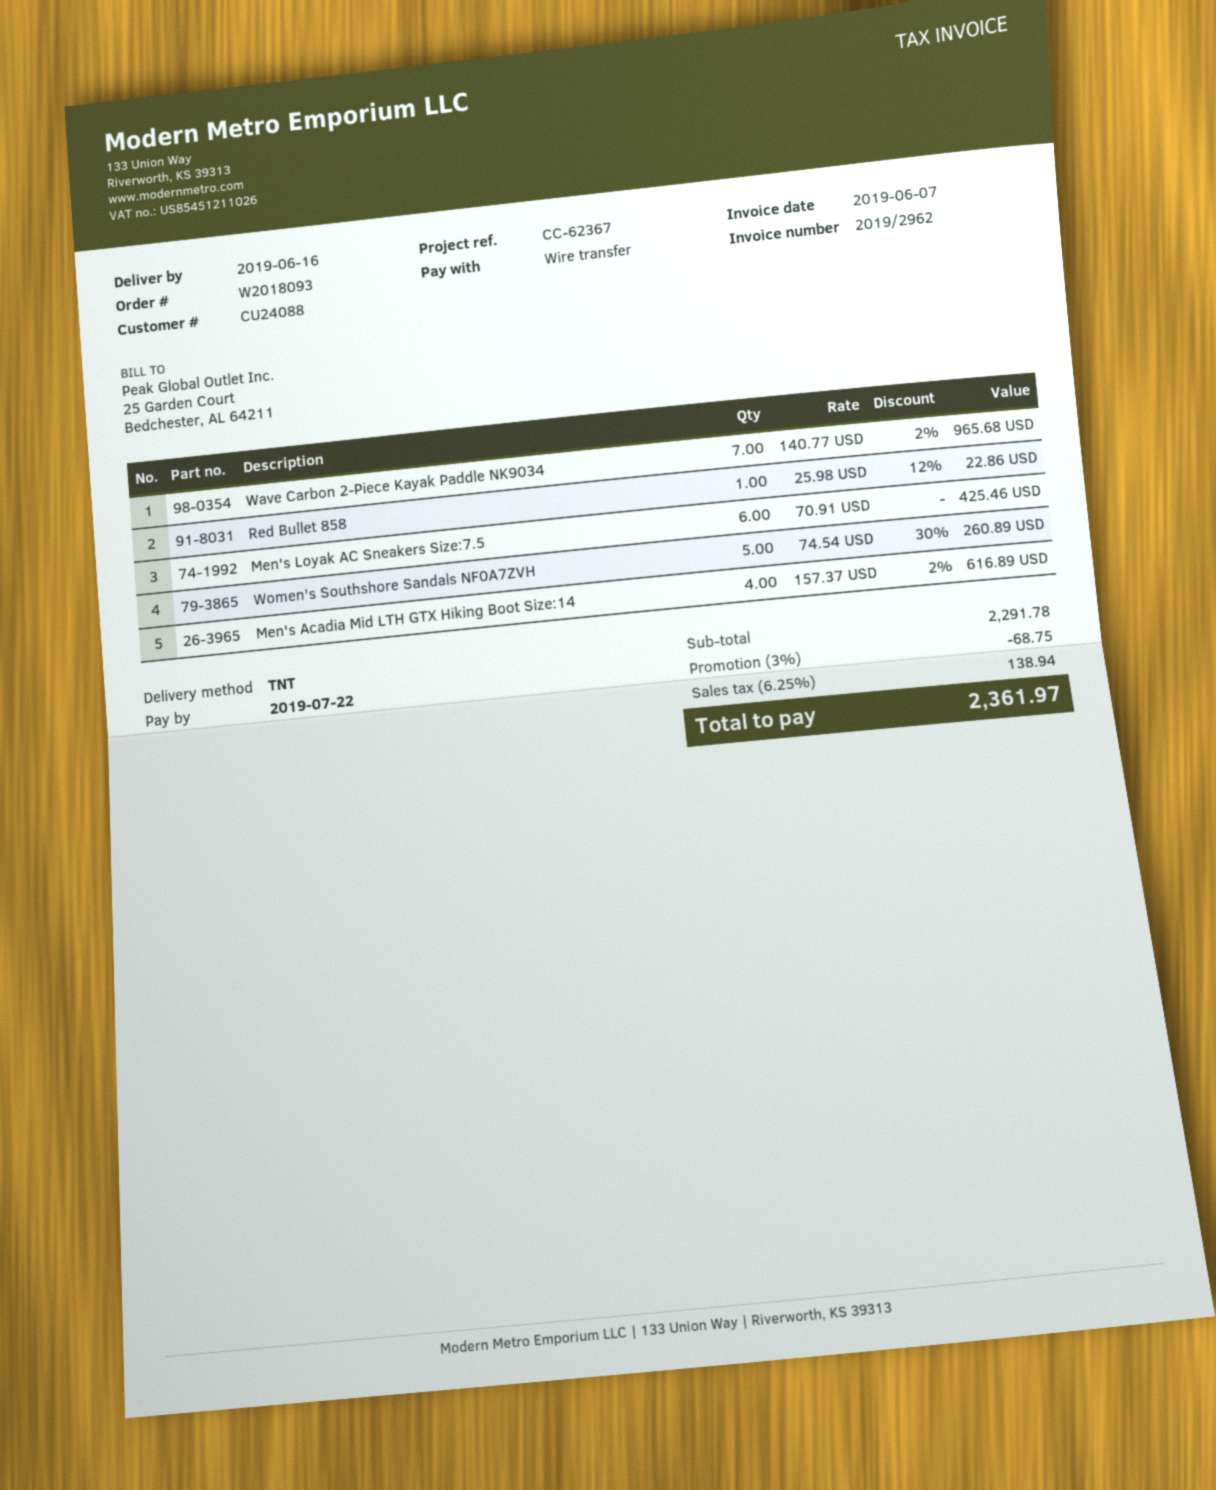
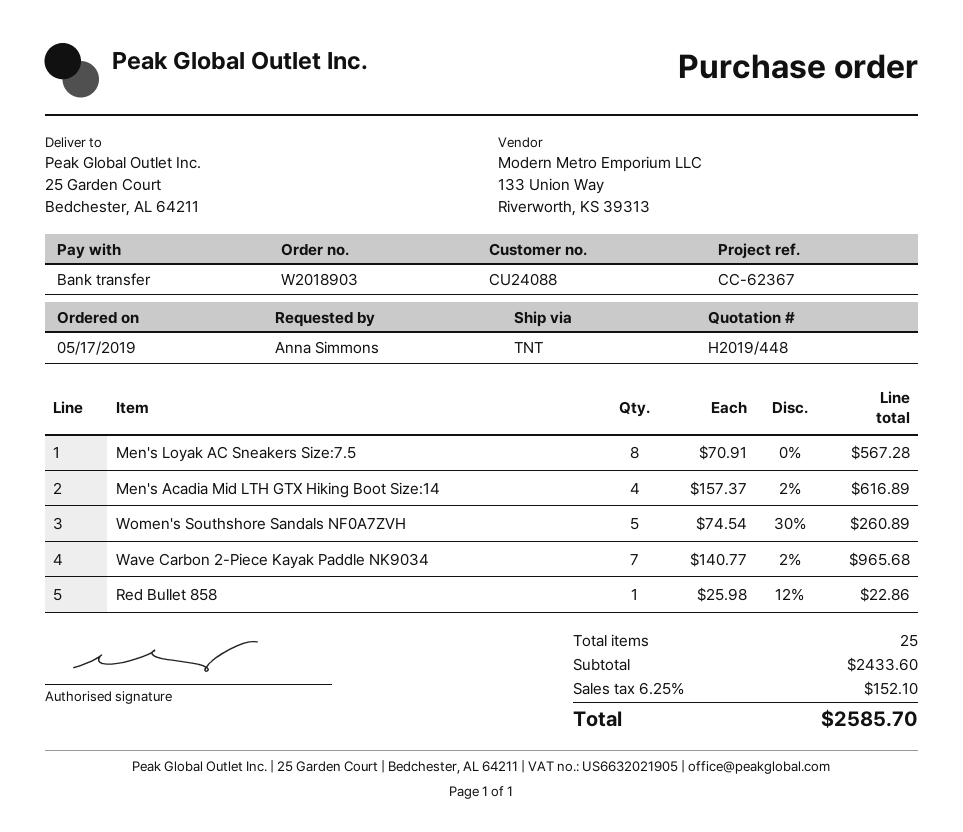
order number: W2018093 -> W2018903
Men's Loyak AC Sneakers Size:7.5: 6 x 70.91 = 425.46 -> 8 x 70.91 = 567.28
subtotal: 2291.78 -> 2433.60
discount: 3% = 68.75 -> none
tax: 6.25% = 138.94 -> 6.25% = 152.10
total: 2361.97 -> 2585.70

